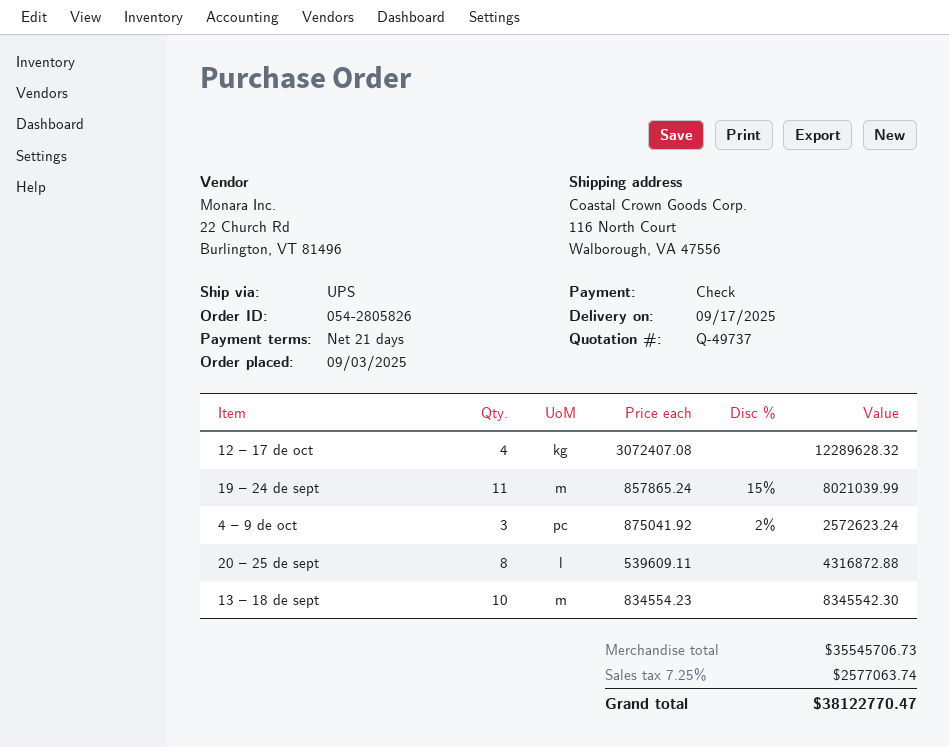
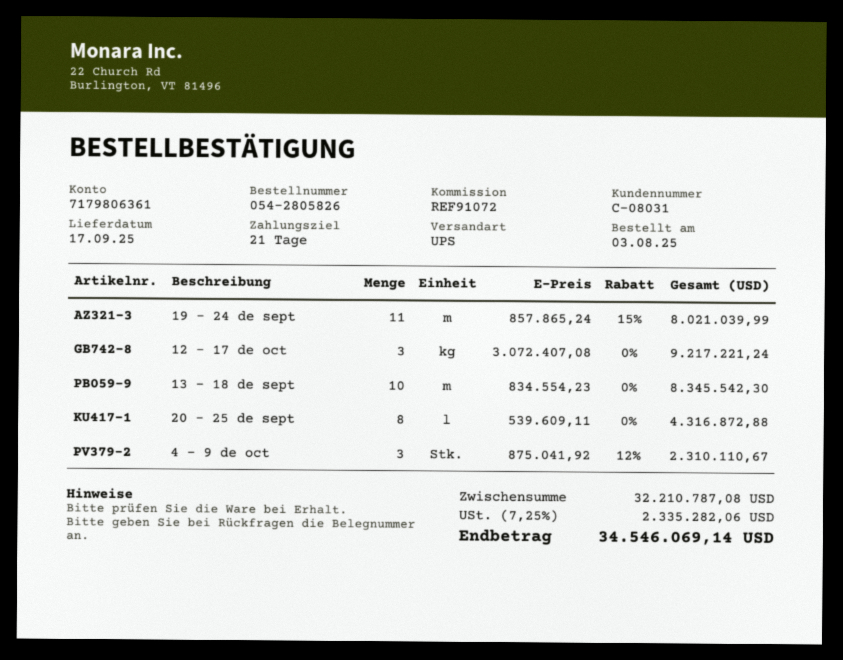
order date: 2025-09-03 -> 2025-08-03
12 – 17 de oct: 4 x 3072407.08 = 12289628.32 -> 3 x 3072407.08 = 9217221.24
4 – 9 de oct: 3 x 875041.92 - 2% = 2572623.24 -> 3 x 875041.92 - 12% = 2310110.67
subtotal: 35545706.73 -> 32210787.08
tax: 7.25% = 2577063.74 -> 7.25% = 2335282.06
total: 38122770.47 -> 34546069.14

